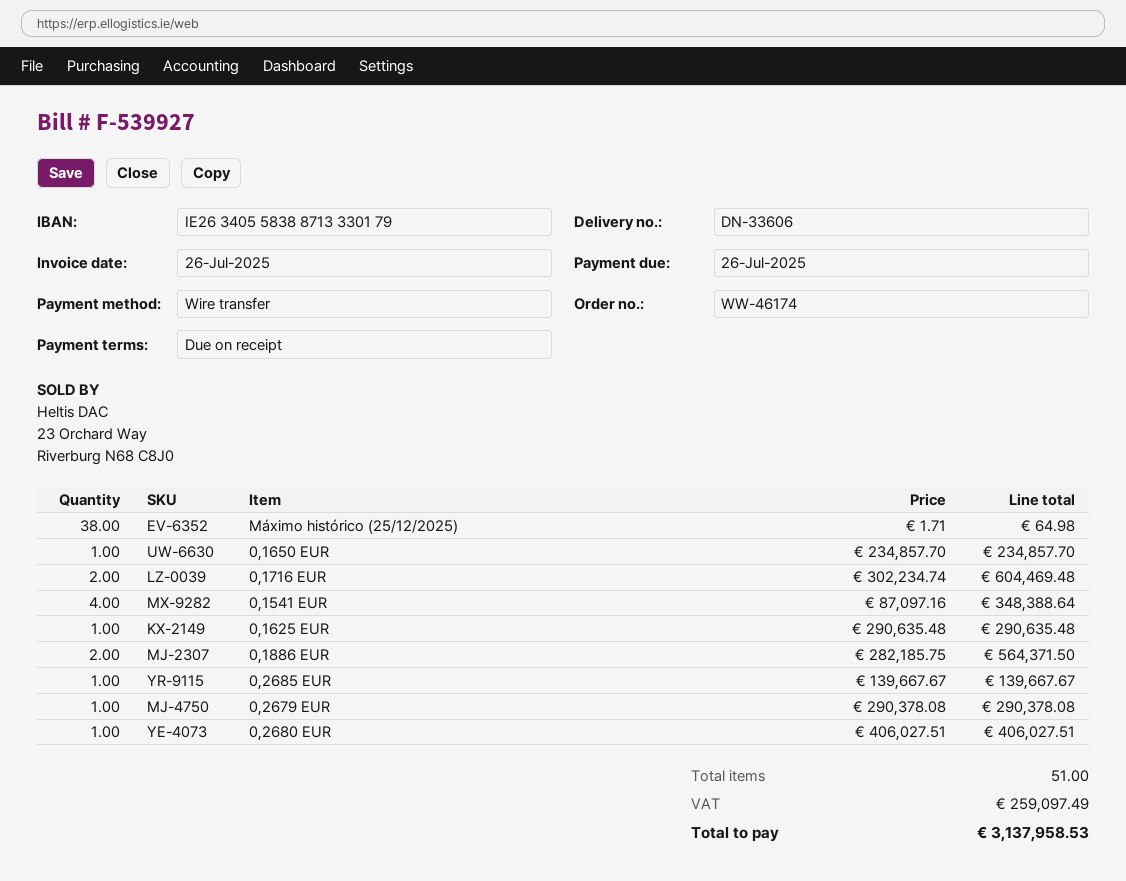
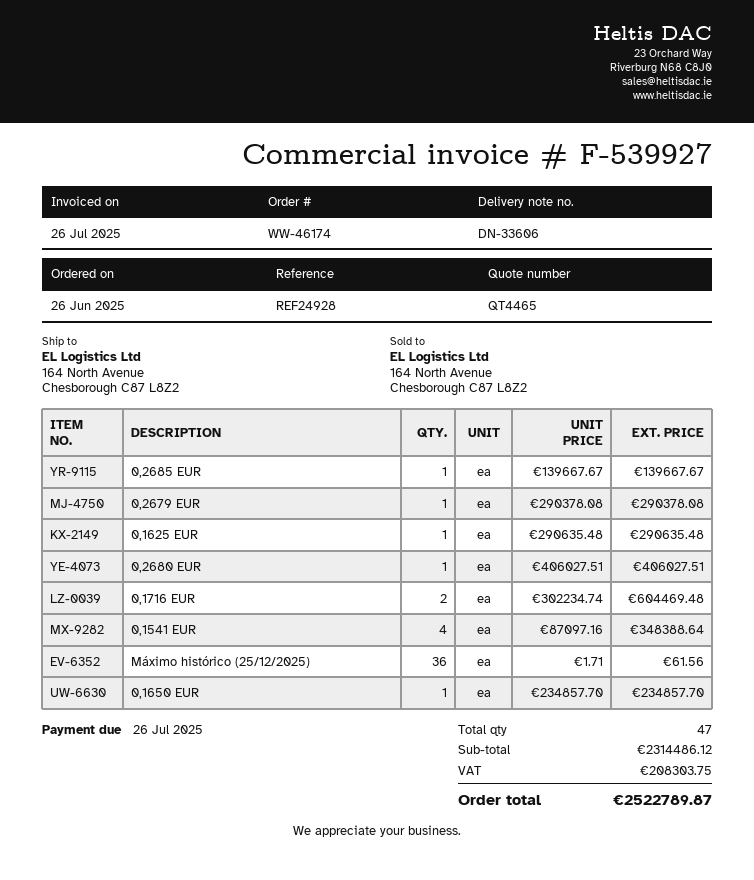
Máximo histórico (25/12/2025): 38 x 1.71 = 64.98 -> 36 x 1.71 = 61.56
0,1886 EUR: 2 x 282185.75 = 564371.50 -> none
total quantity: 51 -> 47
tax: 259097.49 -> 208303.75
total: 3137958.53 -> 2522789.87

